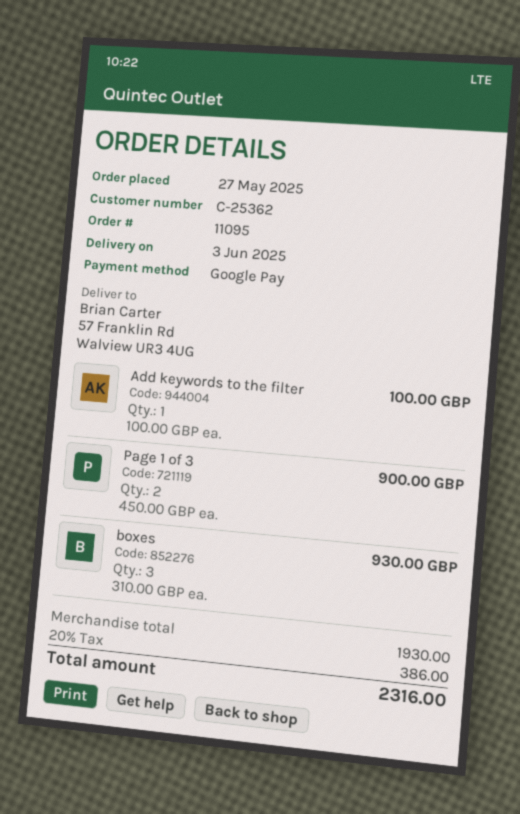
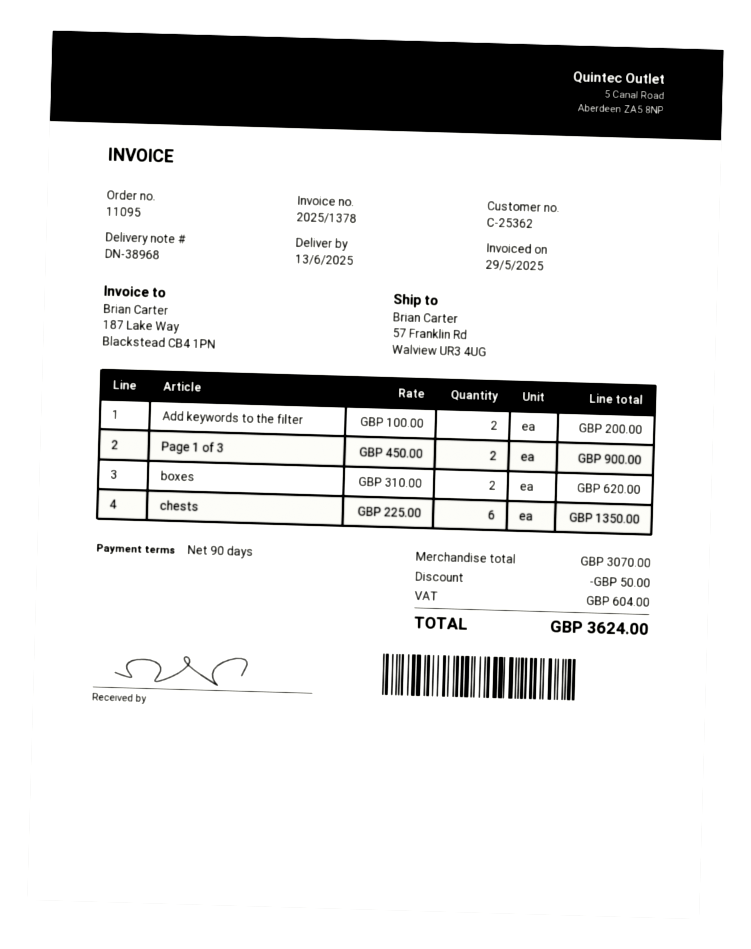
delivery date: 2025-06-03 -> 2025-06-13
Add keywords to the filter: 1 x 100.00 = 100.00 -> 2 x 100.00 = 200.00
boxes: 3 x 310.00 = 930.00 -> 2 x 310.00 = 620.00
chests: none -> 6 x 225.00 = 1350.00
subtotal: 1930.00 -> 3070.00
discount: none -> 50.00
tax: 386.00 -> 604.00
total: 2316.00 -> 3624.00

